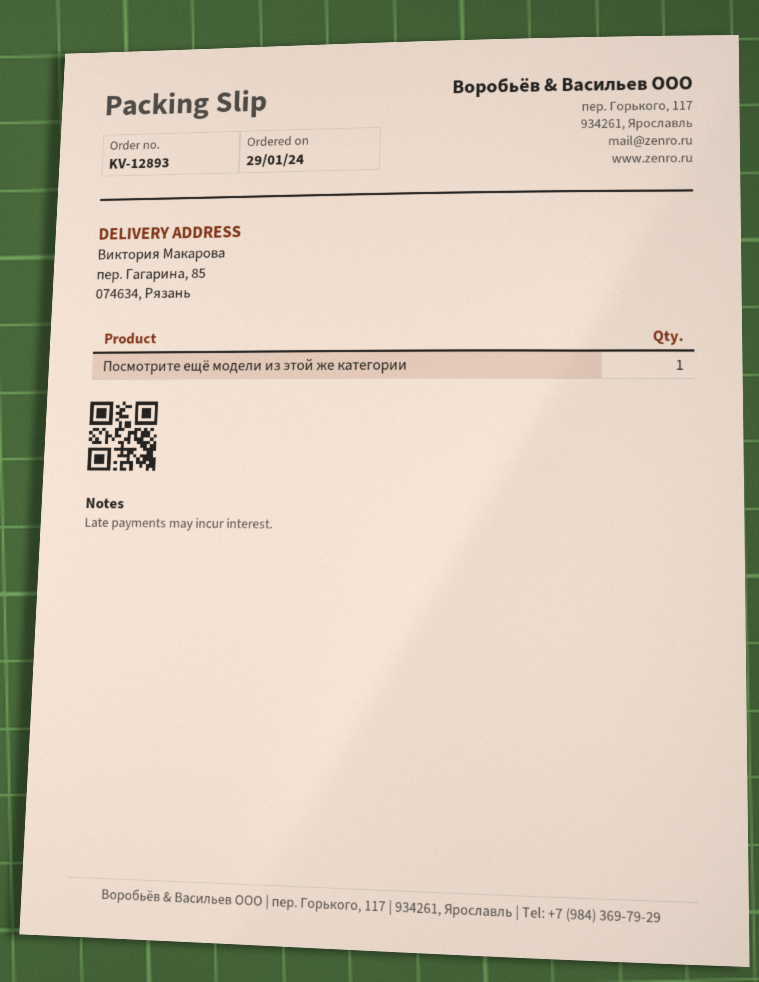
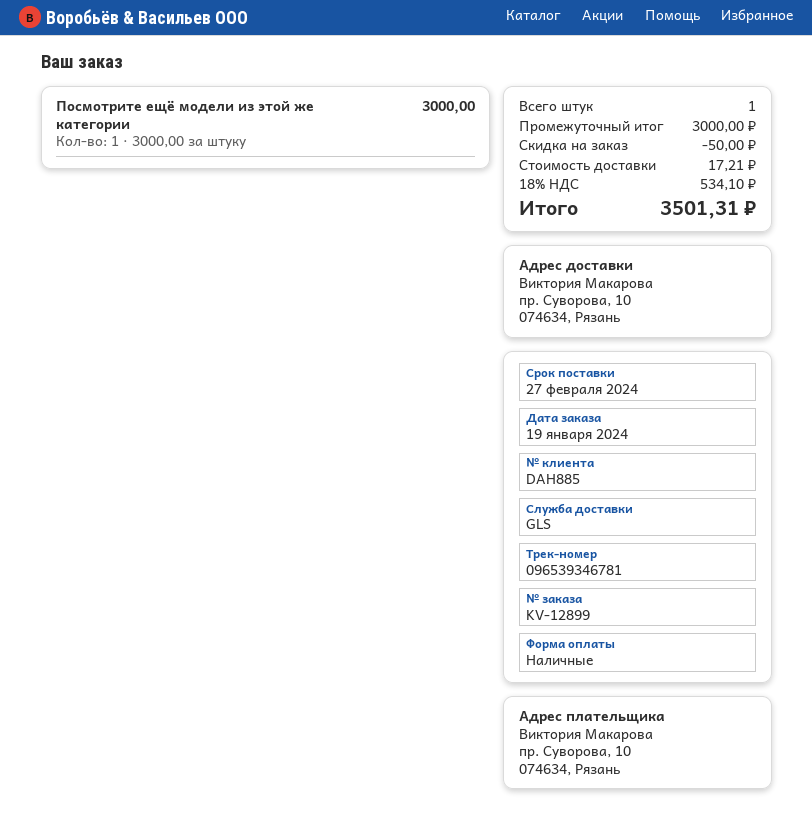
order number: KV-12893 -> KV-12899
order date: 2024-01-29 -> 2024-01-19
ship to: пер. Гагарина, 85, 074634, Рязань -> пр. Суворова, 10, 074634, Рязань

